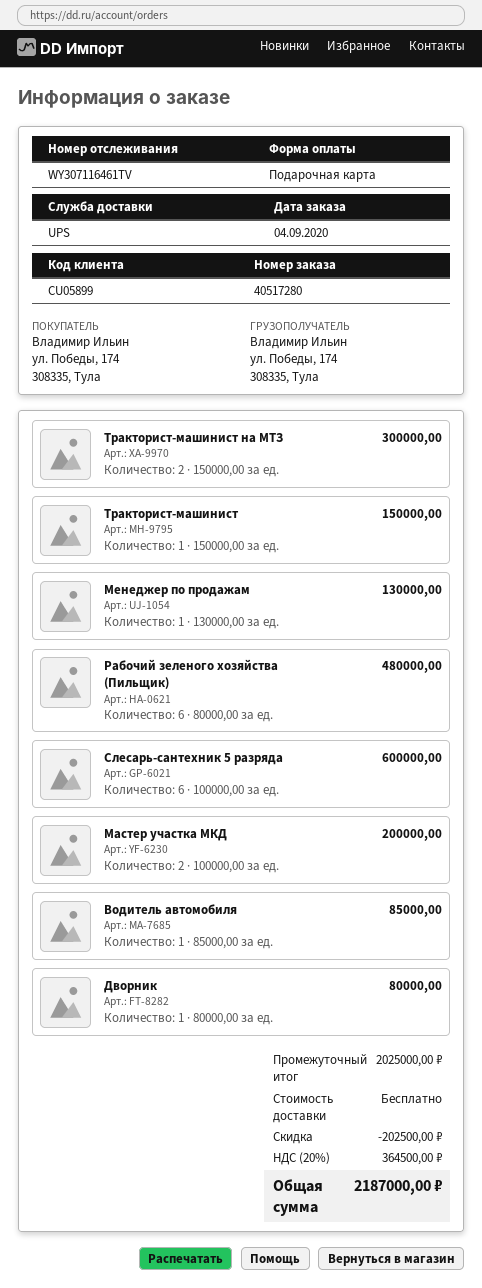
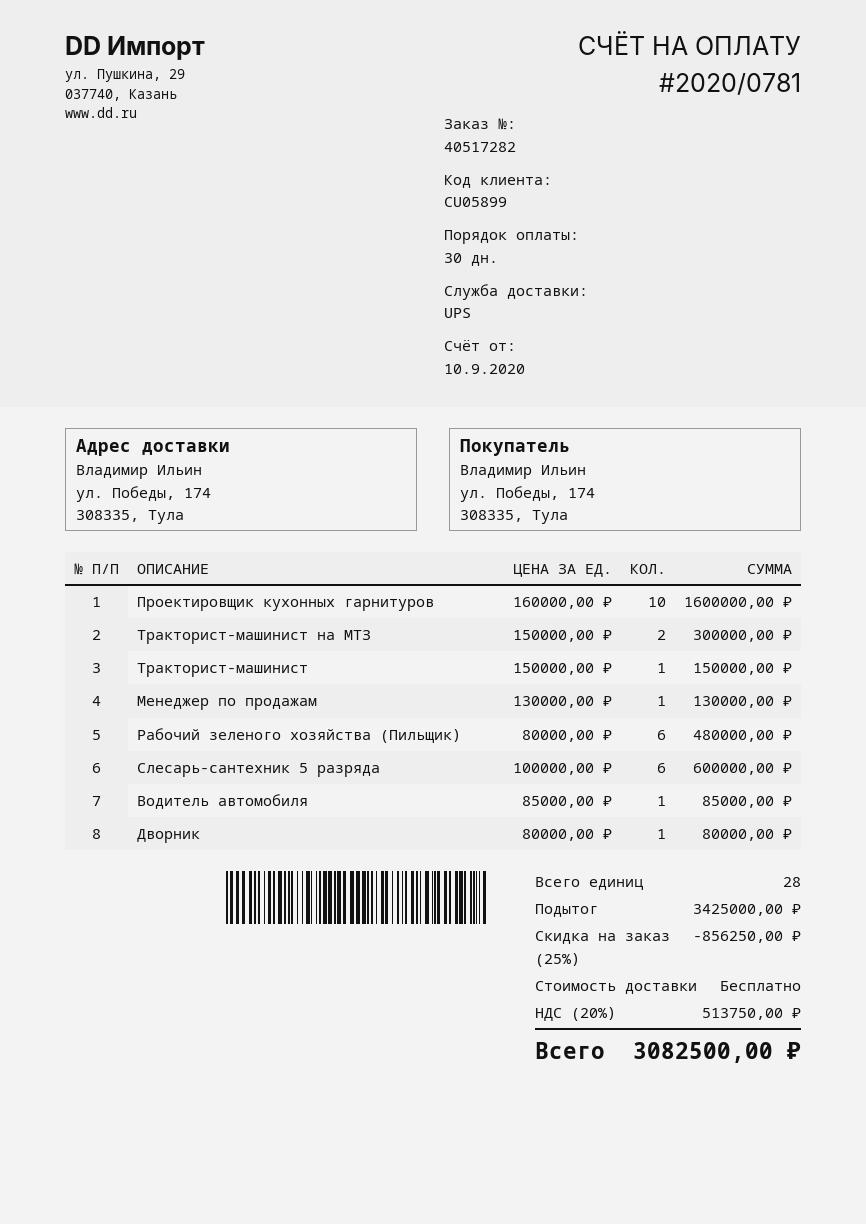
order number: 40517280 -> 40517282
Мастер участка МКД: 2 x 100000.00 = 200000.00 -> none
Проектировщик кухонных гарнитуров: none -> 10 x 160000.00 = 1600000.00
subtotal: 2025000.00 -> 3425000.00
discount: 202500.00 -> 856250.00
tax: 20% = 364500.00 -> 20% = 513750.00
total: 2187000.00 -> 3082500.00

